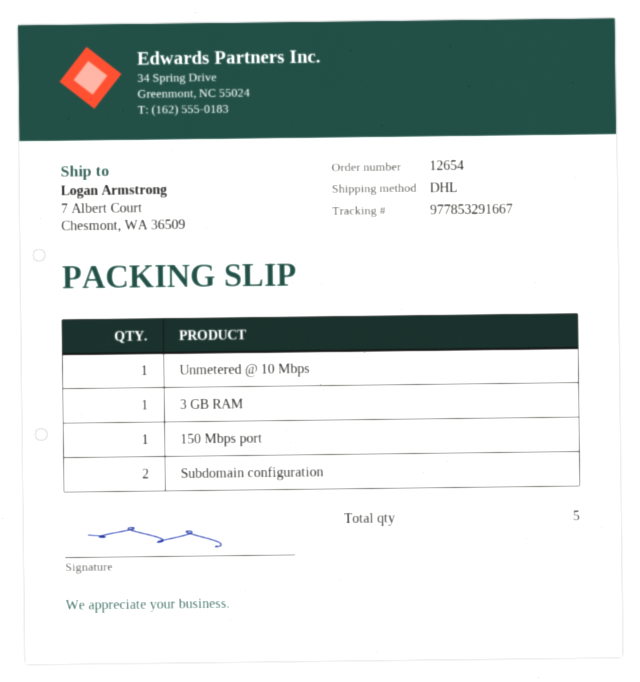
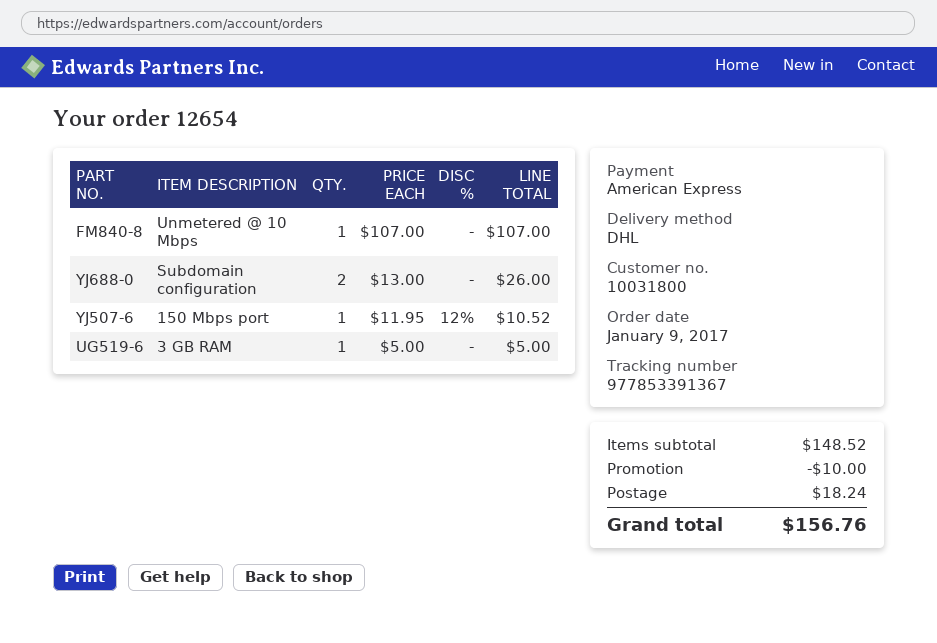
tracking number: 977853291667 -> 977853391367

